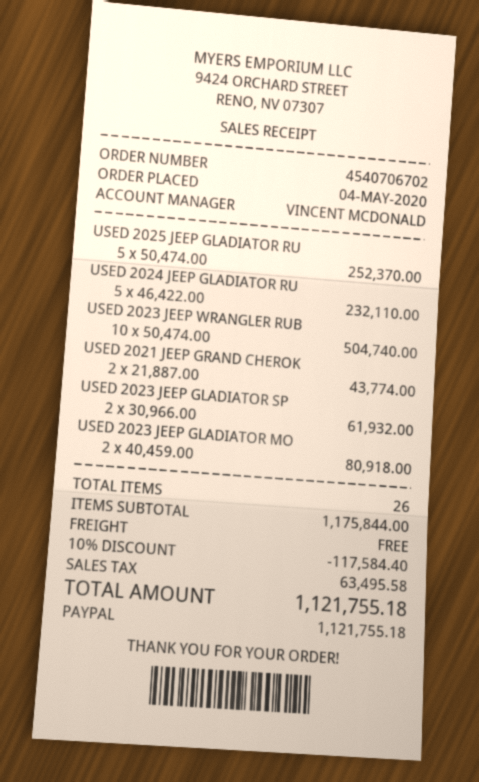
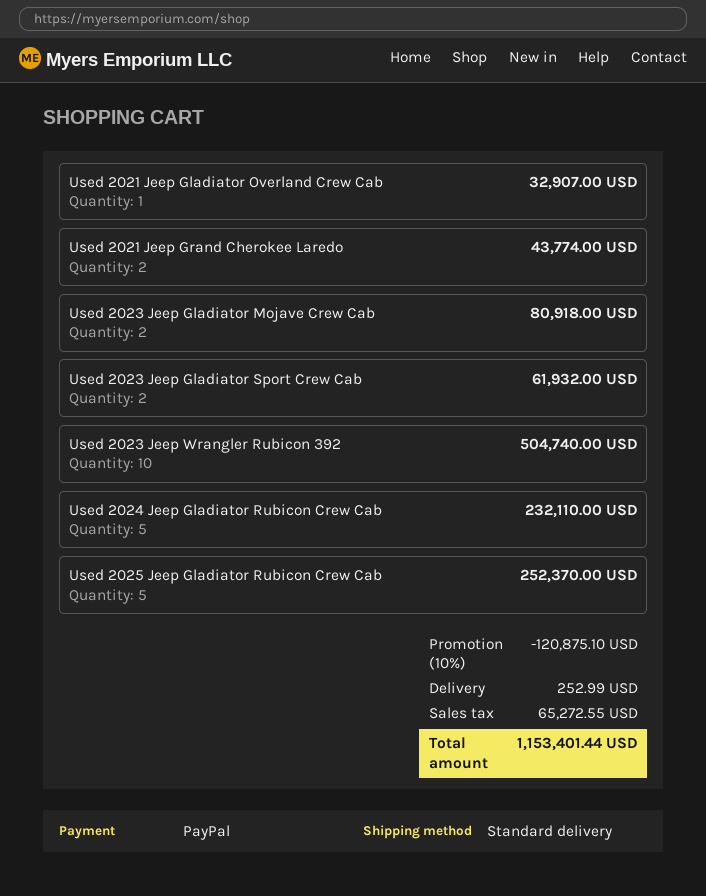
Used 2021 Jeep Gladiator Overland Crew Cab: none -> 1 for 32907.00
discount: 10% = 117584.40 -> 10% = 120875.10
shipping: 0.00 -> 252.99
tax: 63495.58 -> 65272.55
total: 1121755.18 -> 1153401.44

